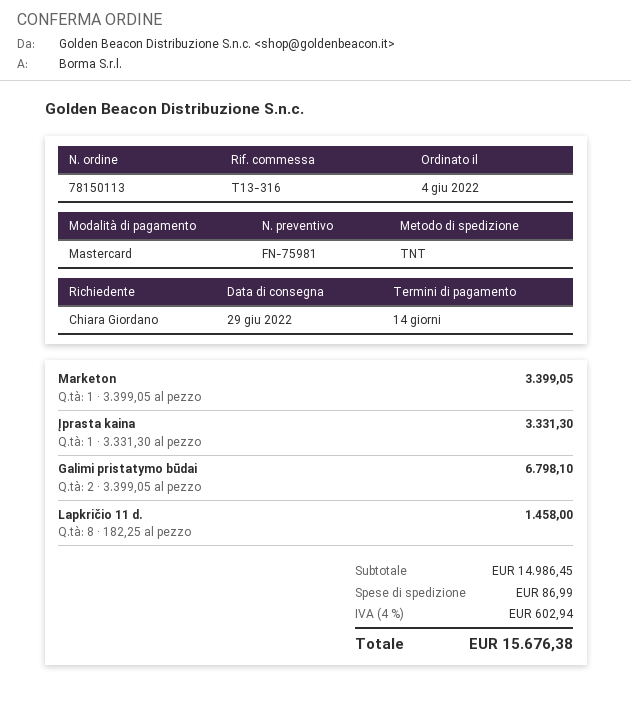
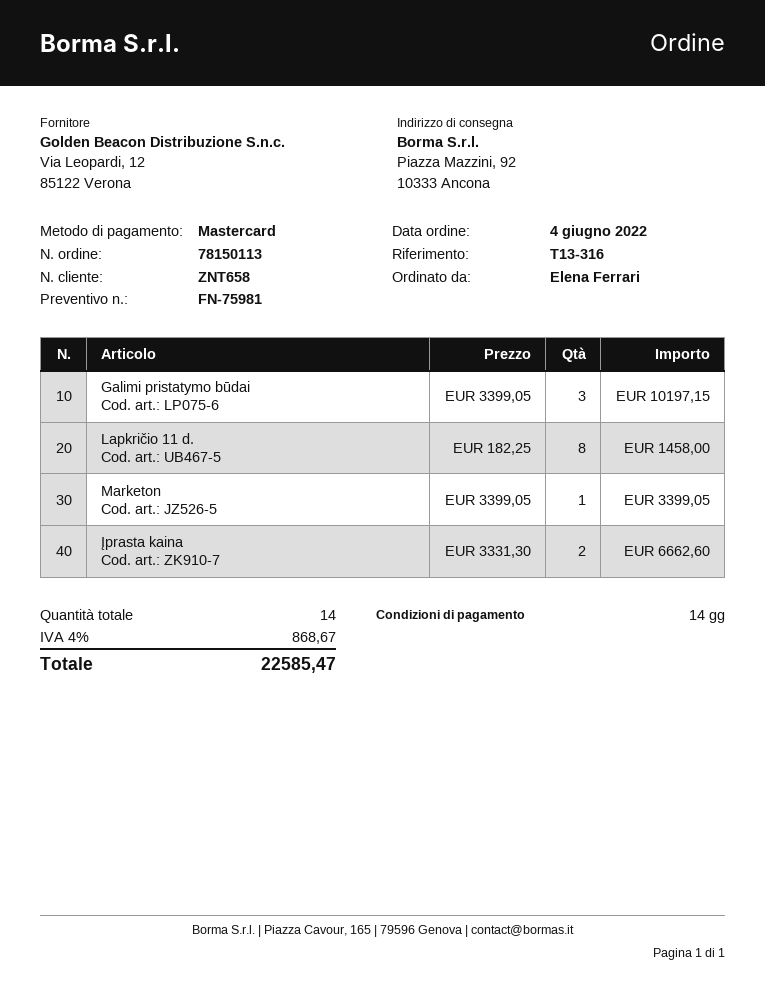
ordered by: Chiara Giordano -> Elena Ferrari
Įprasta kaina: 1 x 3331.30 = 3331.30 -> 2 x 3331.30 = 6662.60
Galimi pristatymo būdai: 2 x 3399.05 = 6798.10 -> 3 x 3399.05 = 10197.15
shipping: 86.99 -> none
tax: 4% = 602.94 -> 4% = 868.67
total: 15676.38 -> 22585.47

